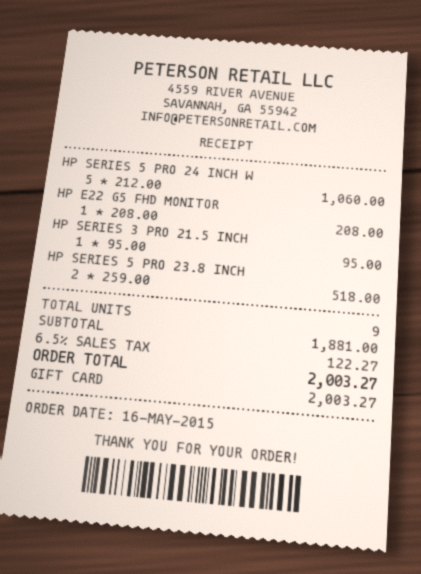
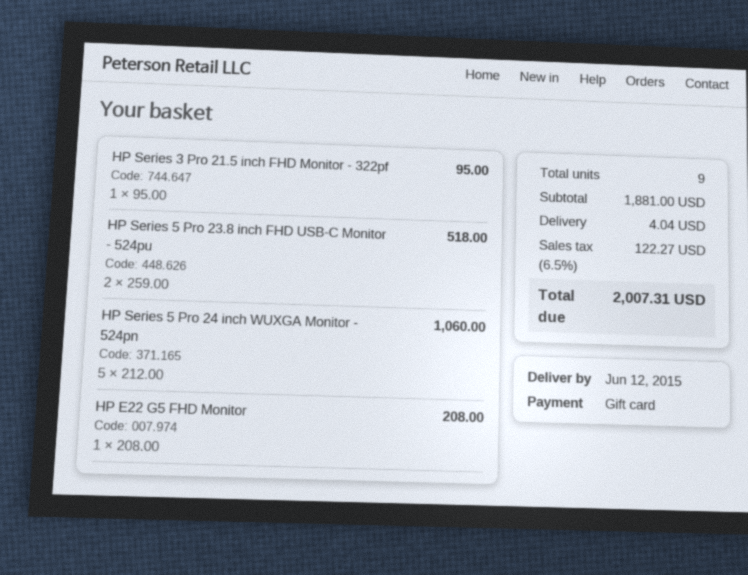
shipping: none -> 4.04
total: 2003.27 -> 2007.31

